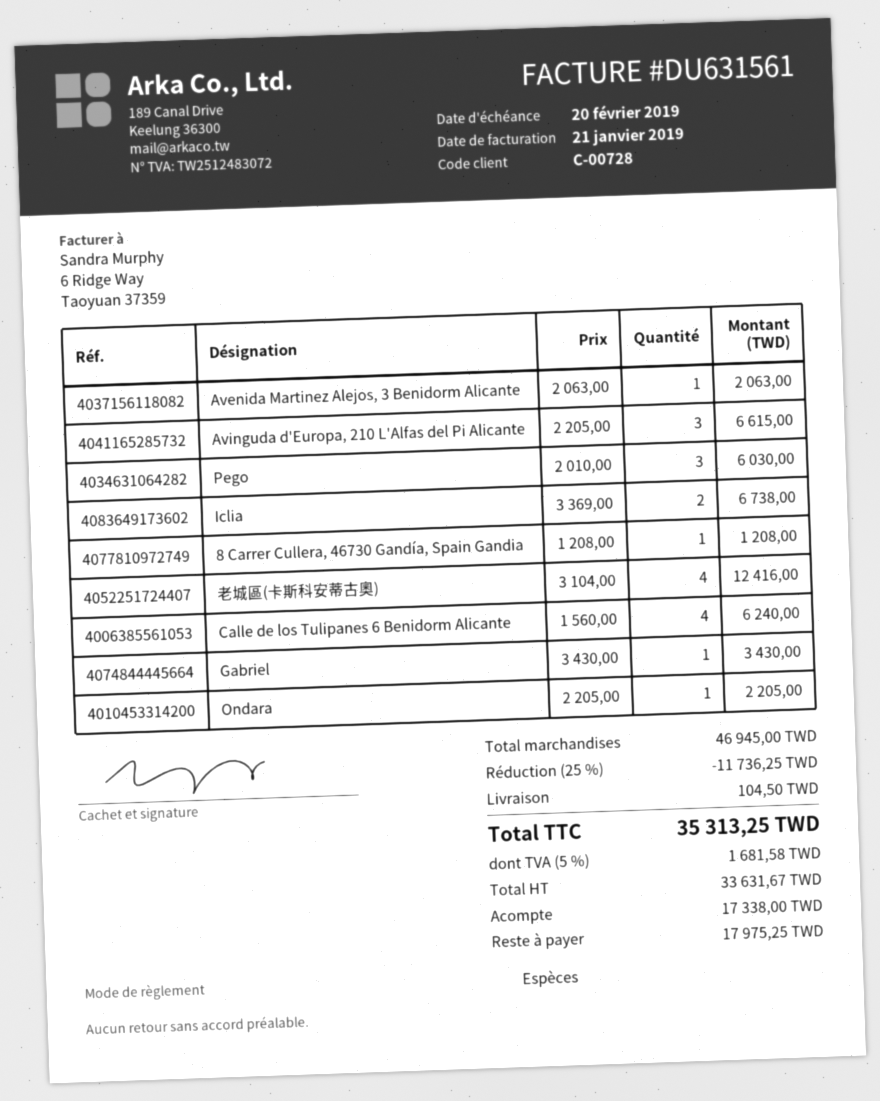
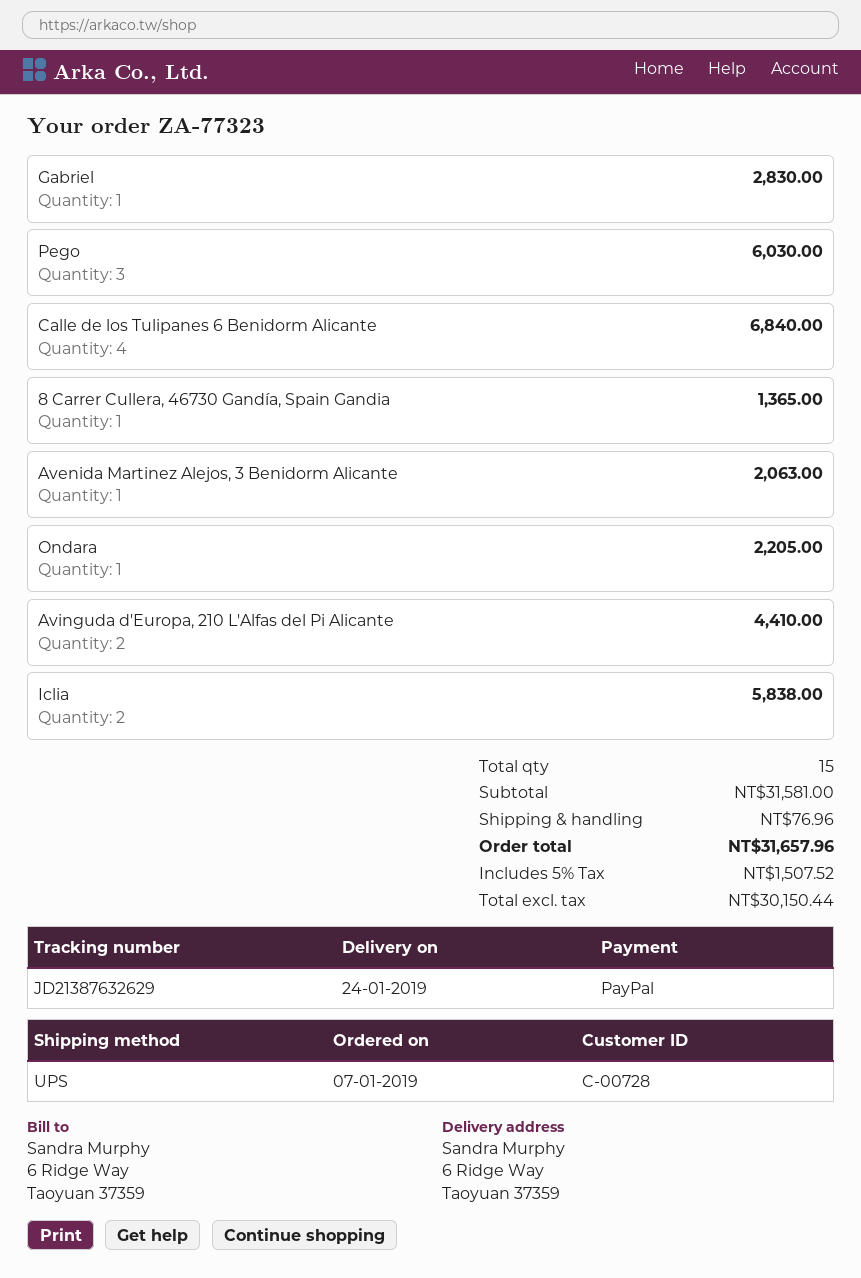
payment method: cash -> PayPal
Avinguda d'Europa, 210 L'Alfas del Pi Alicante: 3 for 6615.00 -> 2 for 4410.00
Iclia: 2 for 6738.00 -> 2 for 5838.00
8 Carrer Cullera, 46730 Gandía, Spain Gandia: 1 for 1208.00 -> 1 for 1365.00
老城區(卡斯科安蒂古奧): 4 for 12416.00 -> none
Calle de los Tulipanes 6 Benidorm Alicante: 4 for 6240.00 -> 4 for 6840.00
Gabriel: 1 for 3430.00 -> 1 for 2830.00
subtotal: 46945.00 -> 31581.00
discount: 25% = 11736.25 -> none
shipping: 104.50 -> 76.96
net: 33631.67 -> 30150.44
tax: 5% = 1681.58 -> 5% = 1507.52
total: 35313.25 -> 31657.96

